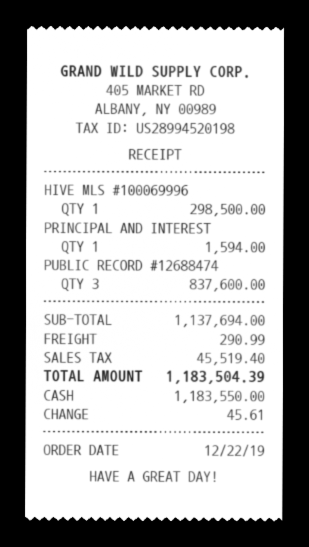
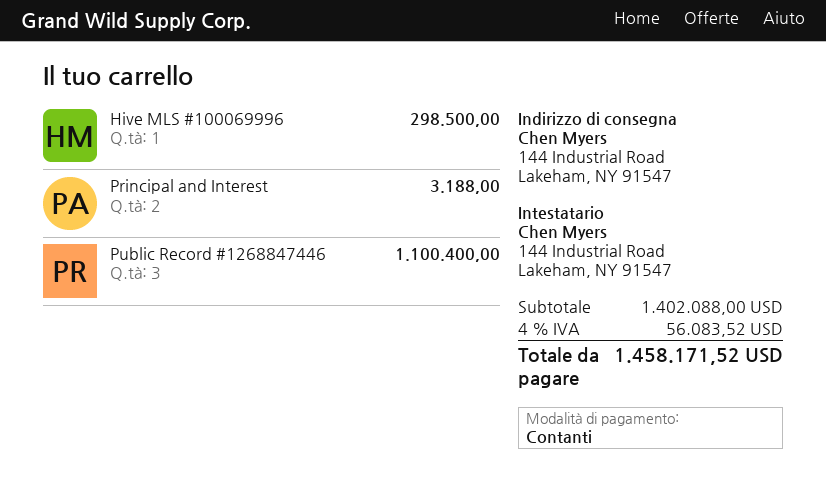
PRINCIPAL AND INTEREST: 1 for 1594.00 -> 2 for 3188.00
PUBLIC RECORD #12688474: 3 for 837600.00 -> 3 for 1100400.00
subtotal: 1137694.00 -> 1402088.00
shipping: 290.99 -> none
tax: 45519.40 -> 56083.52
total: 1183504.39 -> 1458171.52

